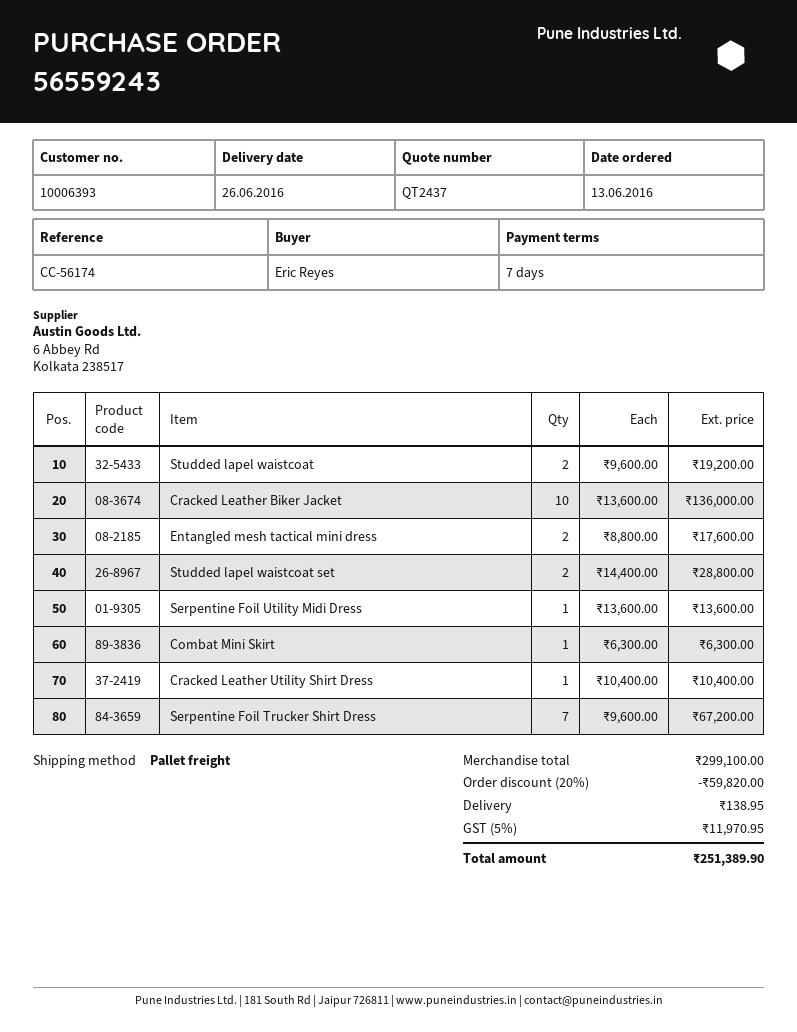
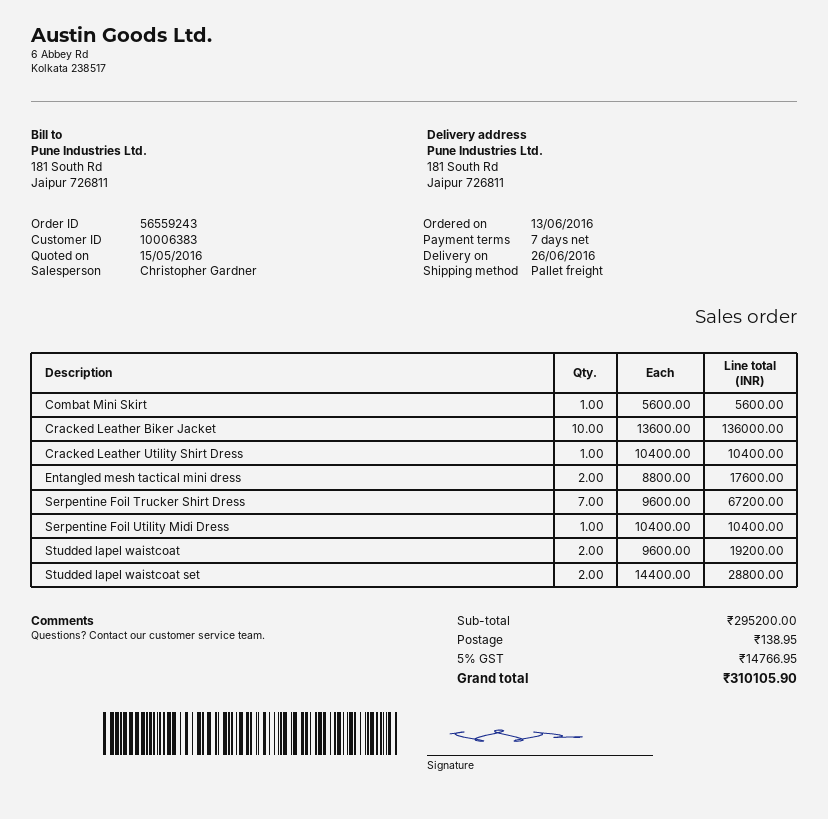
customer number: 10006393 -> 10006383
Serpentine Foil Utility Midi Dress: 1 x 13600.00 = 13600.00 -> 1 x 10400.00 = 10400.00
Combat Mini Skirt: 1 x 6300.00 = 6300.00 -> 1 x 5600.00 = 5600.00
subtotal: 299100.00 -> 295200.00
discount: 20% = 59820.00 -> none
tax: 5% = 11970.95 -> 5% = 14766.95
total: 251389.90 -> 310105.90

